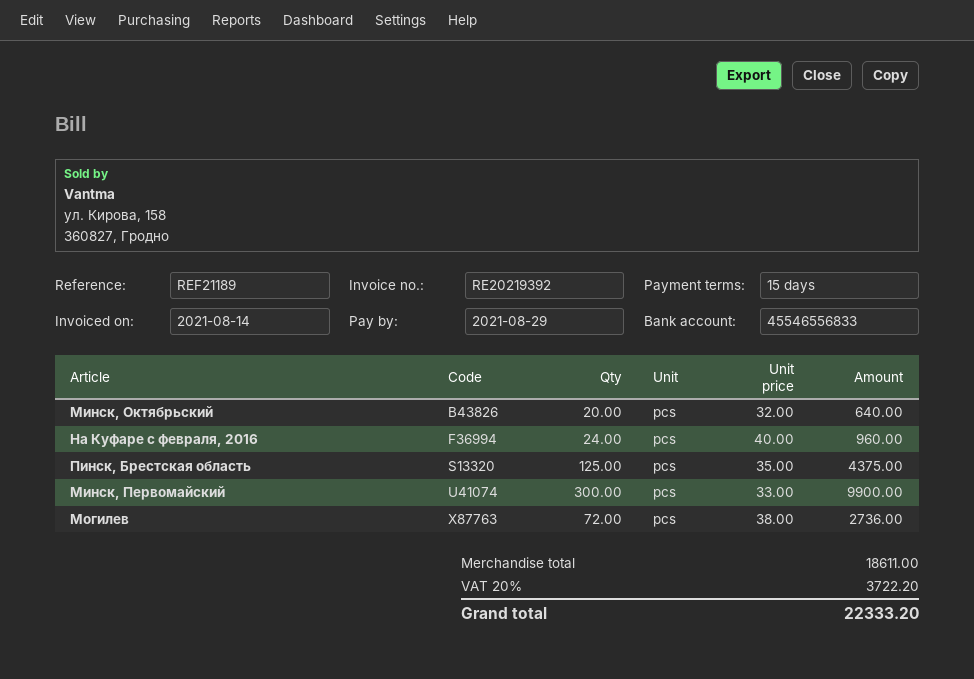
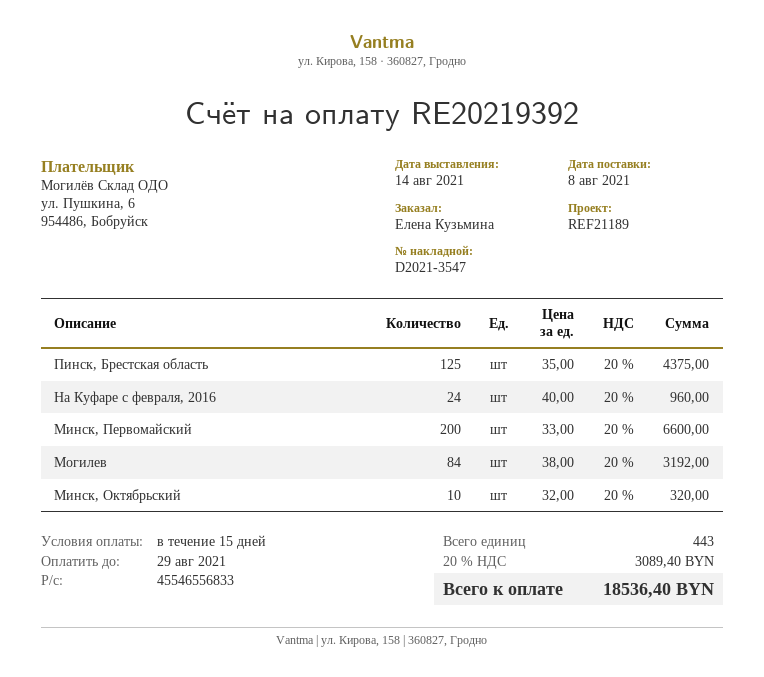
Минск, Октябрьский: 20 x 32.00 = 640.00 -> 10 x 32.00 = 320.00
Минск, Первомайский: 300 x 33.00 = 9900.00 -> 200 x 33.00 = 6600.00
Могилев: 72 x 38.00 = 2736.00 -> 84 x 38.00 = 3192.00
tax: 20% = 3722.20 -> 20% = 3089.40
total: 22333.20 -> 18536.40

